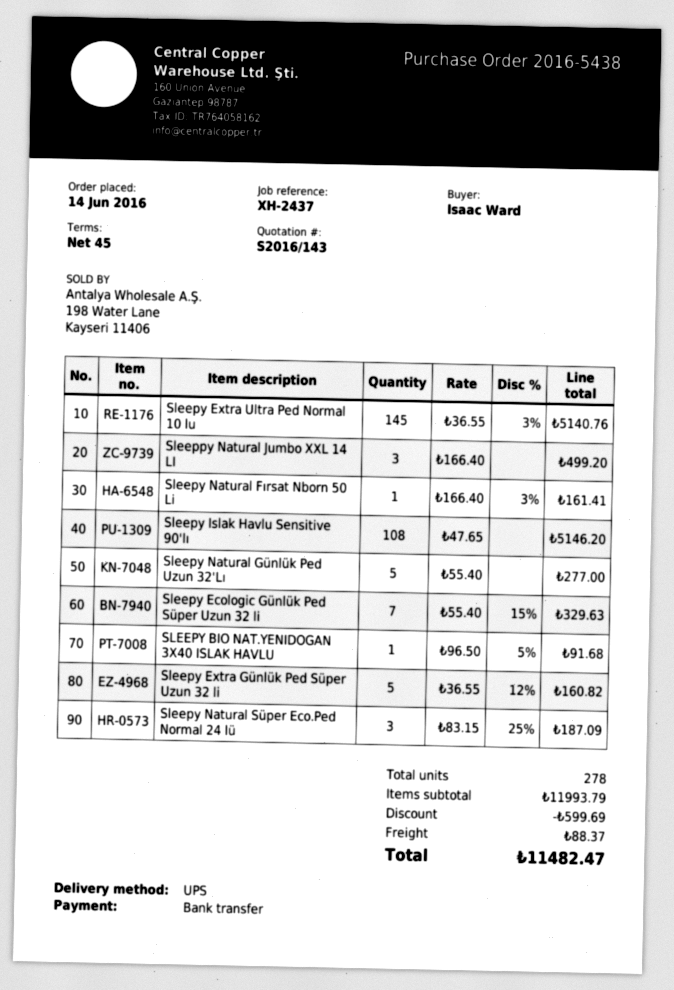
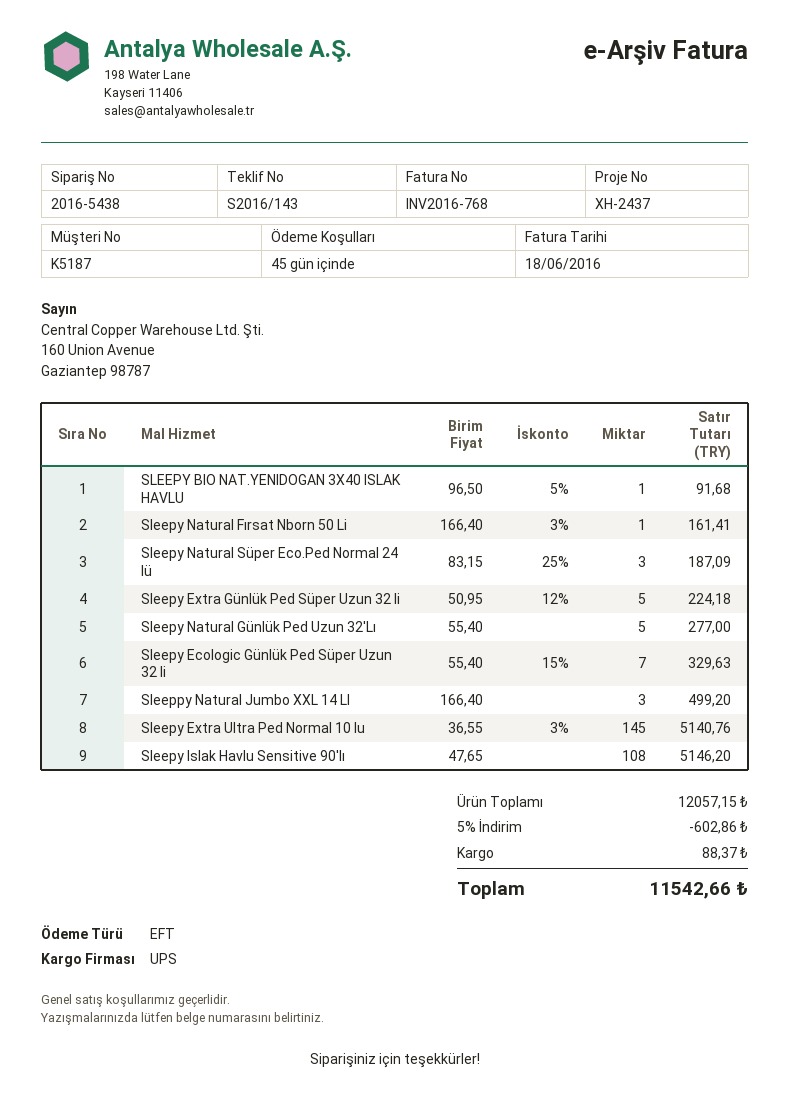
Sleepy Extra Günlük Ped Süper Uzun 32 li: 5 x 36.55 - 12% = 160.82 -> 5 x 50.95 - 12% = 224.18
subtotal: 11993.79 -> 12057.15
discount: 599.69 -> 602.86
total: 11482.47 -> 11542.66

